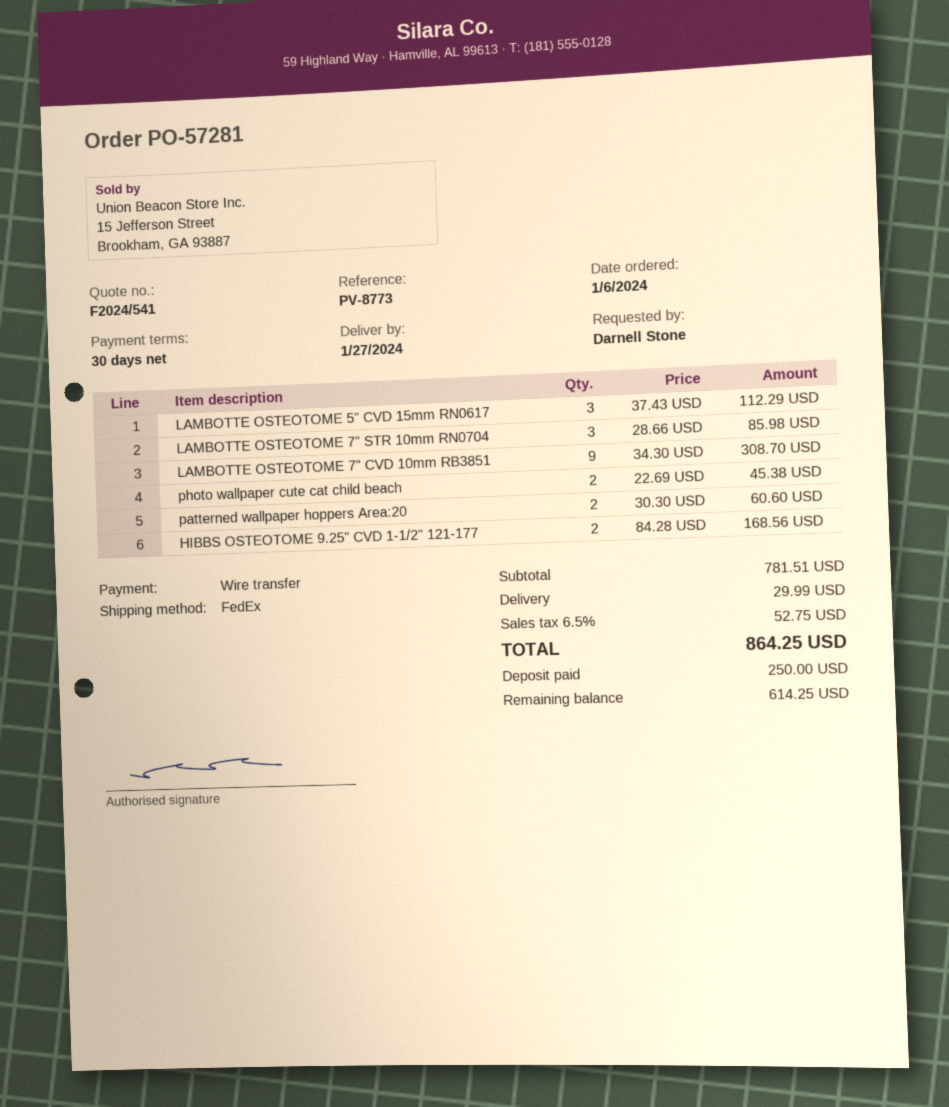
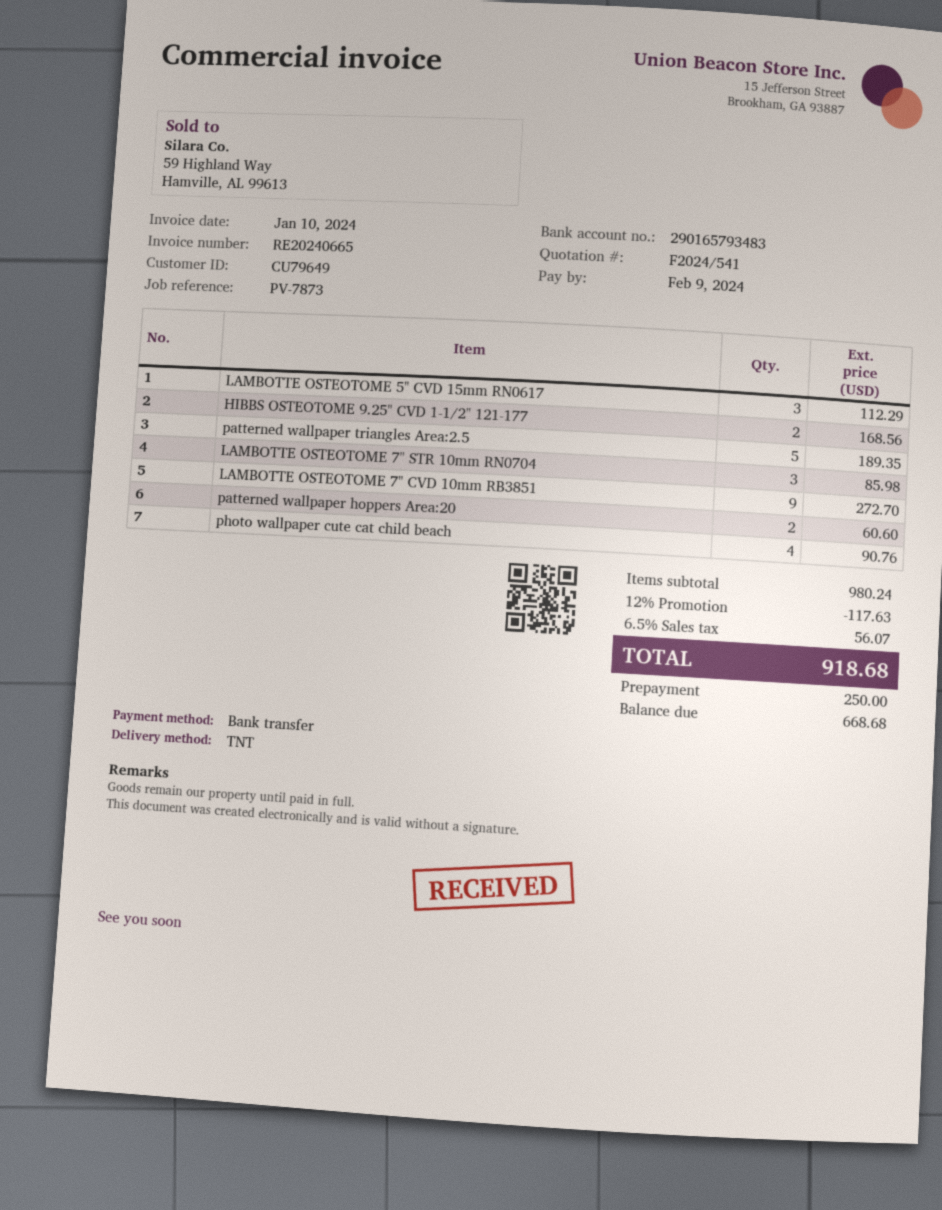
reference: PV-8773 -> PV-7873
shipping method: FedEx -> TNT
LAMBOTTE OSTEOTOME 7" CVD 10mm RB3851: 9 for 308.70 -> 9 for 272.70
photo wallpaper cute cat child beach: 2 for 45.38 -> 4 for 90.76
patterned wallpaper triangles Area:2.5: none -> 5 for 189.35
subtotal: 781.51 -> 980.24
discount: none -> 12% = 117.63
shipping: 29.99 -> none
tax: 6.5% = 52.75 -> 6.5% = 56.07
total: 864.25 -> 918.68
balance: 614.25 -> 668.68

